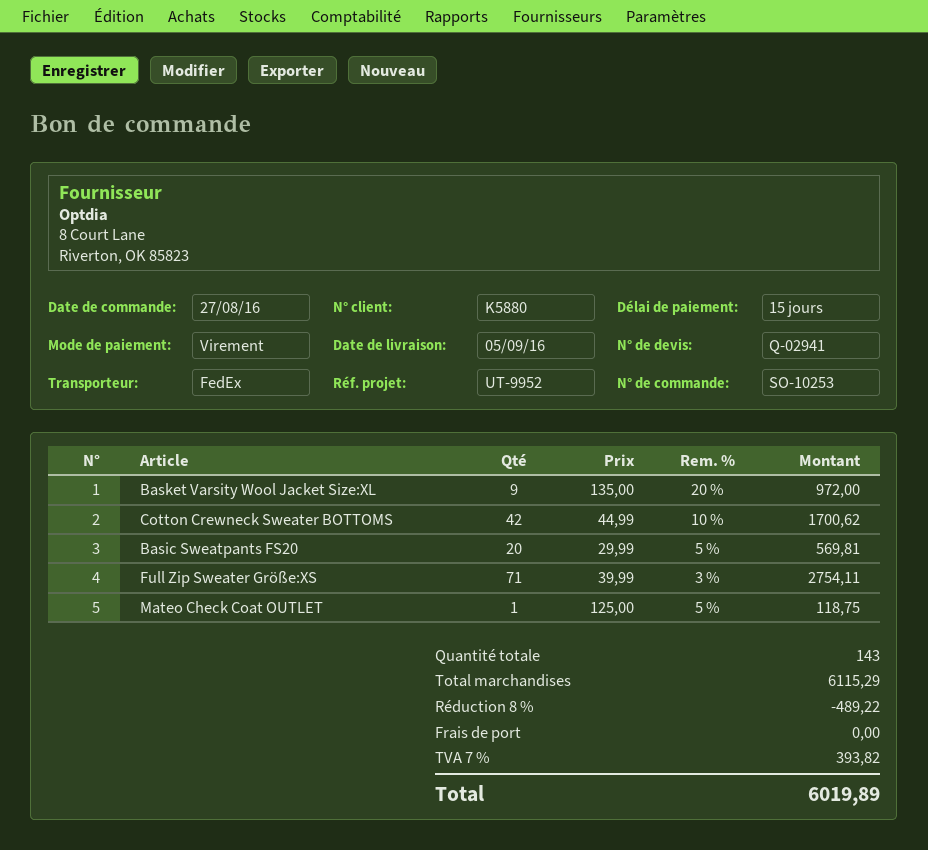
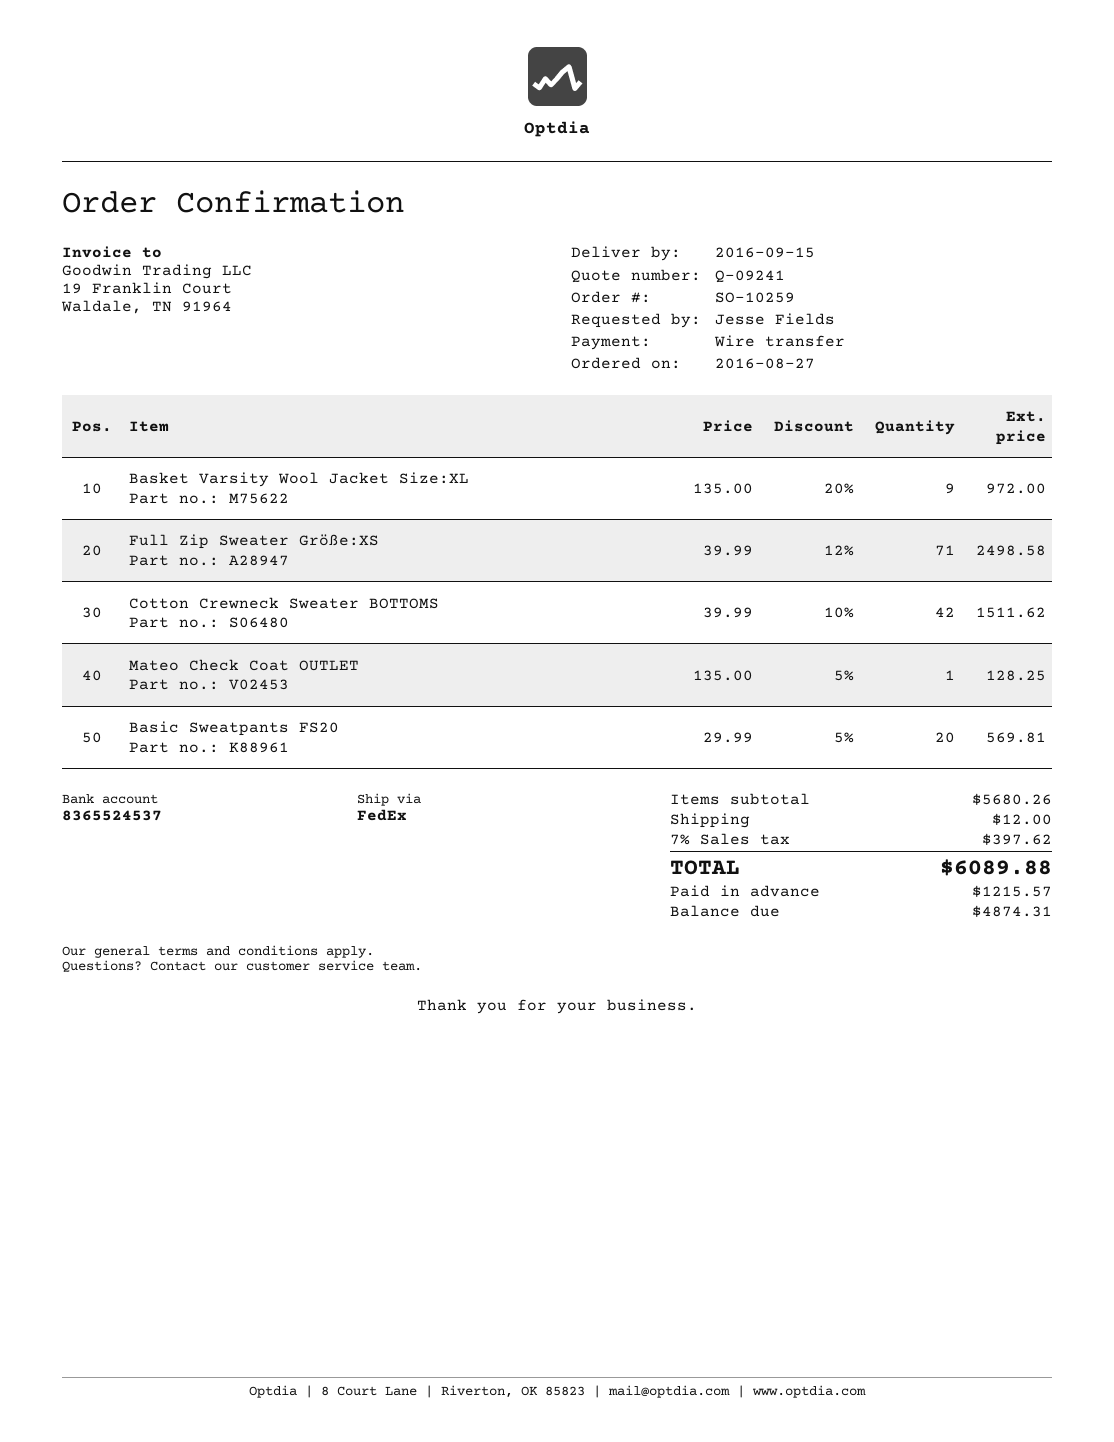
quote number: Q-02941 -> Q-09241
order number: SO-10253 -> SO-10259
delivery date: 2016-09-05 -> 2016-09-15
Cotton Crewneck Sweater BOTTOMS: 42 x 44.99 - 10% = 1700.62 -> 42 x 39.99 - 10% = 1511.62
Full Zip Sweater Größe:XS: 71 x 39.99 - 3% = 2754.11 -> 71 x 39.99 - 12% = 2498.58
Mateo Check Coat OUTLET: 1 x 125.00 - 5% = 118.75 -> 1 x 135.00 - 5% = 128.25
subtotal: 6115.29 -> 5680.26
discount: 8% = 489.22 -> none
shipping: 0.00 -> 12.00
tax: 7% = 393.82 -> 7% = 397.62
total: 6019.89 -> 6089.88

